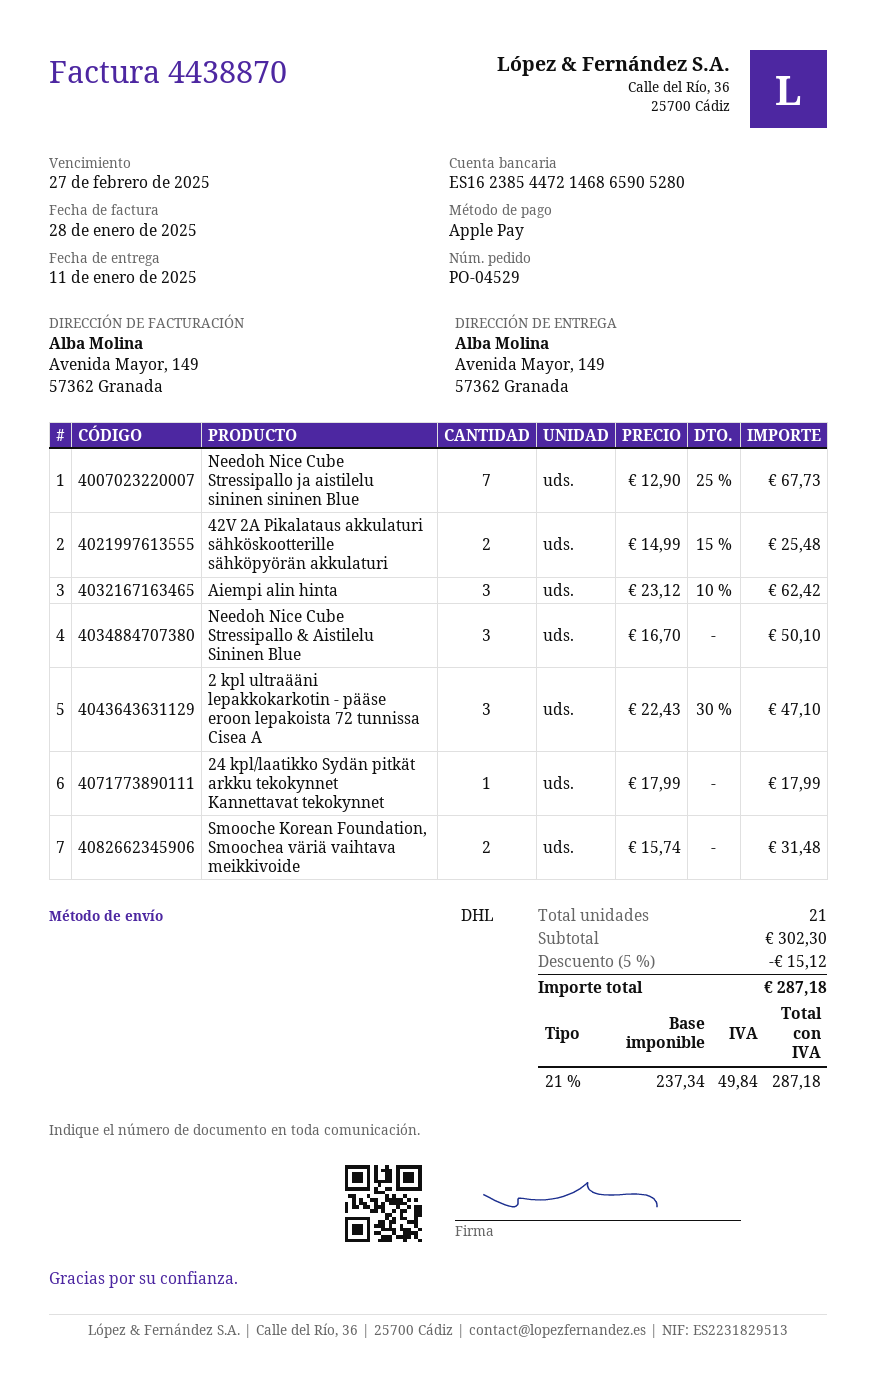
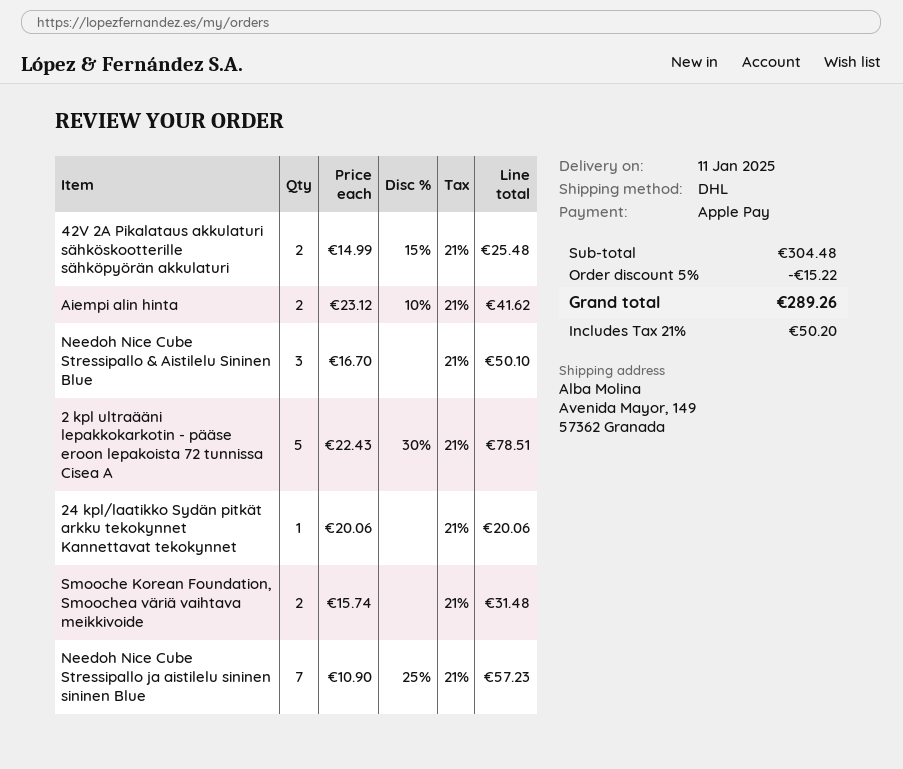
Needoh Nice Cube Stressipallo ja aistilelu sininen sininen Blue: 7 x 12.90 - 25% = 67.73 -> 7 x 10.90 - 25% = 57.23
Aiempi alin hinta: 3 x 23.12 - 10% = 62.42 -> 2 x 23.12 - 10% = 41.62
2 kpl ultraääni lepakkokarkotin - pääse eroon lepakoista 72 tunnissa Cisea A: 3 x 22.43 - 30% = 47.10 -> 5 x 22.43 - 30% = 78.51
24 kpl/laatikko Sydän pitkät arkku tekokynnet Kannettavat tekokynnet: 1 x 17.99 = 17.99 -> 1 x 20.06 = 20.06
subtotal: 302.30 -> 304.48
discount: 5% = 15.12 -> 5% = 15.22
tax: 21% = 49.84 -> 21% = 50.20
total: 287.18 -> 289.26

